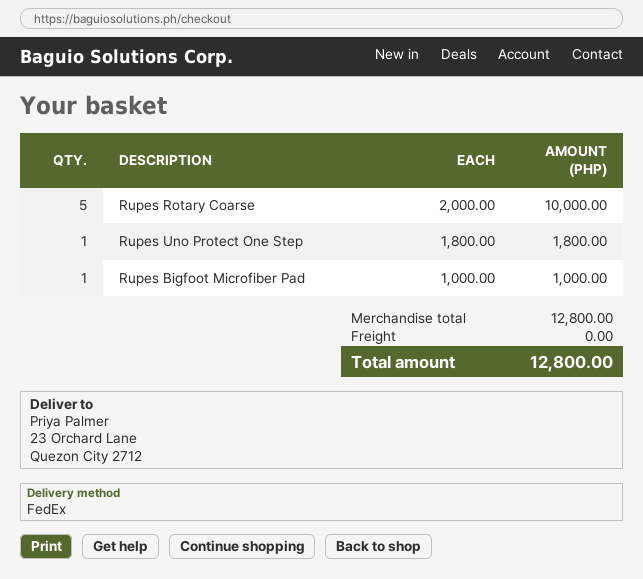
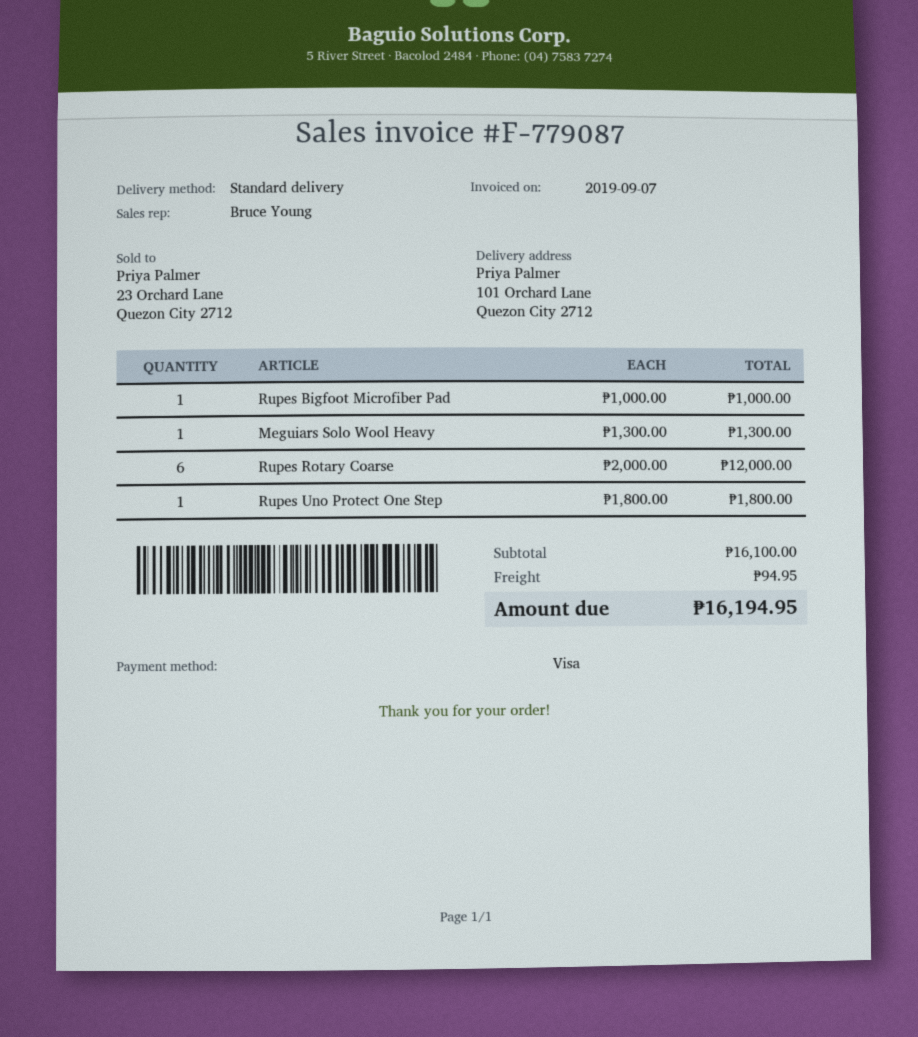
shipping method: FedEx -> standard
ship to: 23 Orchard Lane, Quezon City 2712 -> 101 Orchard Lane, Quezon City 2712
Rupes Rotary Coarse: 5 x 2000.00 = 10000.00 -> 6 x 2000.00 = 12000.00
Meguiars Solo Wool Heavy: none -> 1 x 1300.00 = 1300.00
subtotal: 12800.00 -> 16100.00
shipping: 0.00 -> 94.95
total: 12800.00 -> 16194.95

